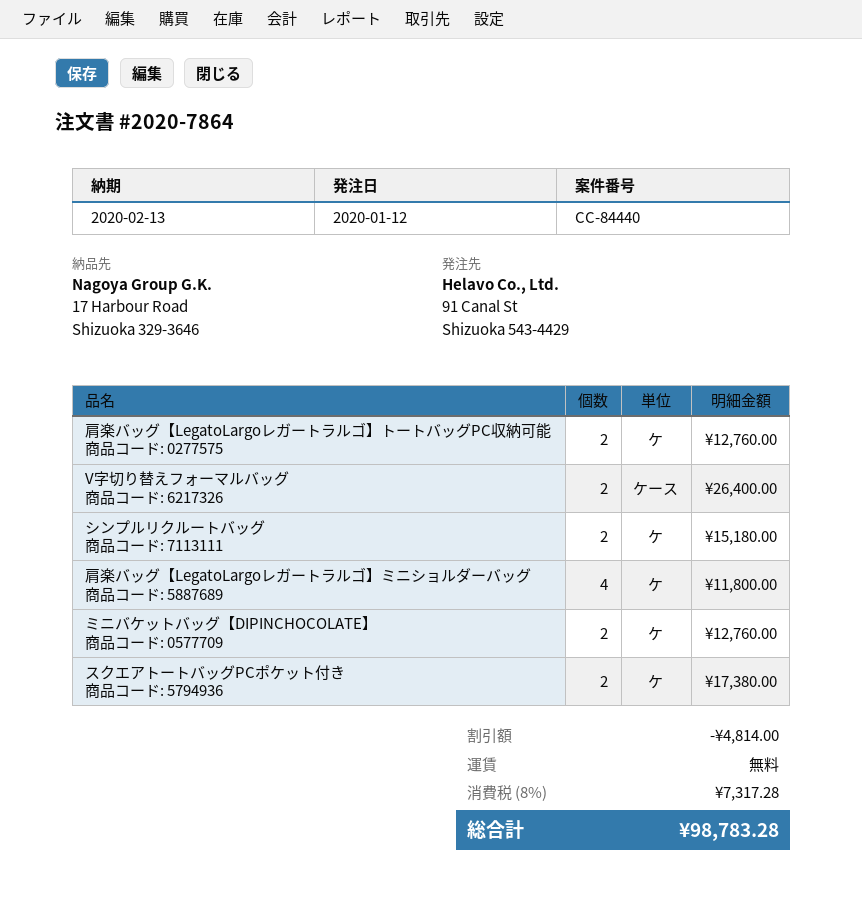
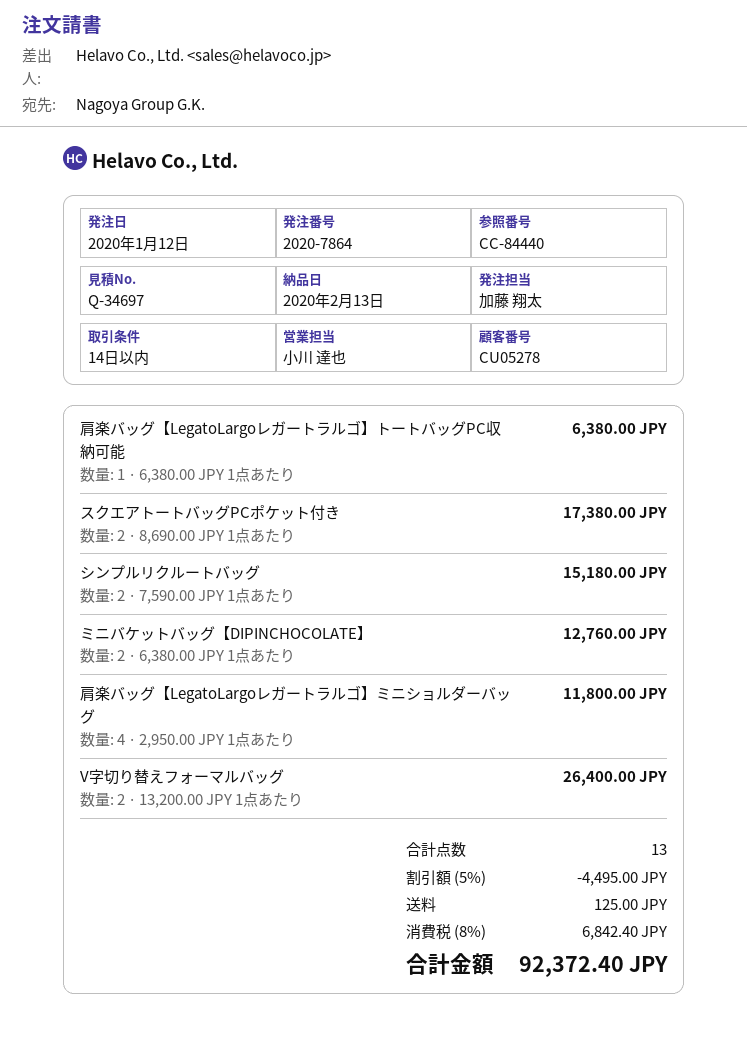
肩楽バッグ【LegatoLargoレガートラルゴ】トートバッグPC収納可能: 2 for 12760.00 -> 1 for 6380.00
discount: 4814.00 -> 4495.00
shipping: 0.00 -> 125.00
tax: 8% = 7317.28 -> 8% = 6842.40
total: 98783.28 -> 92372.40

